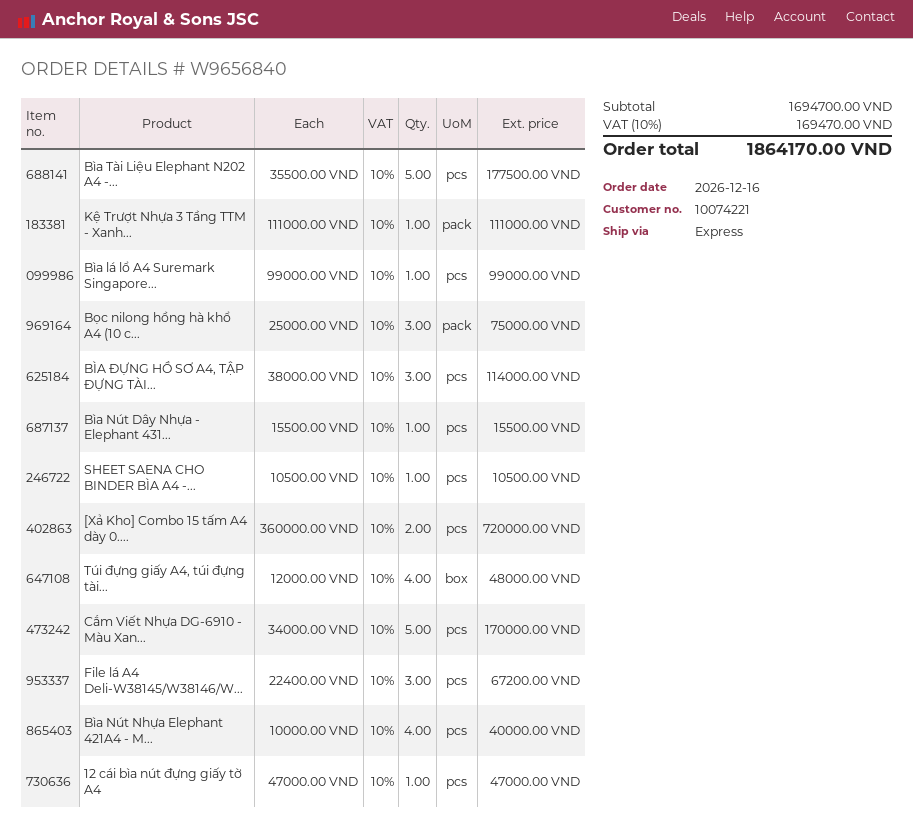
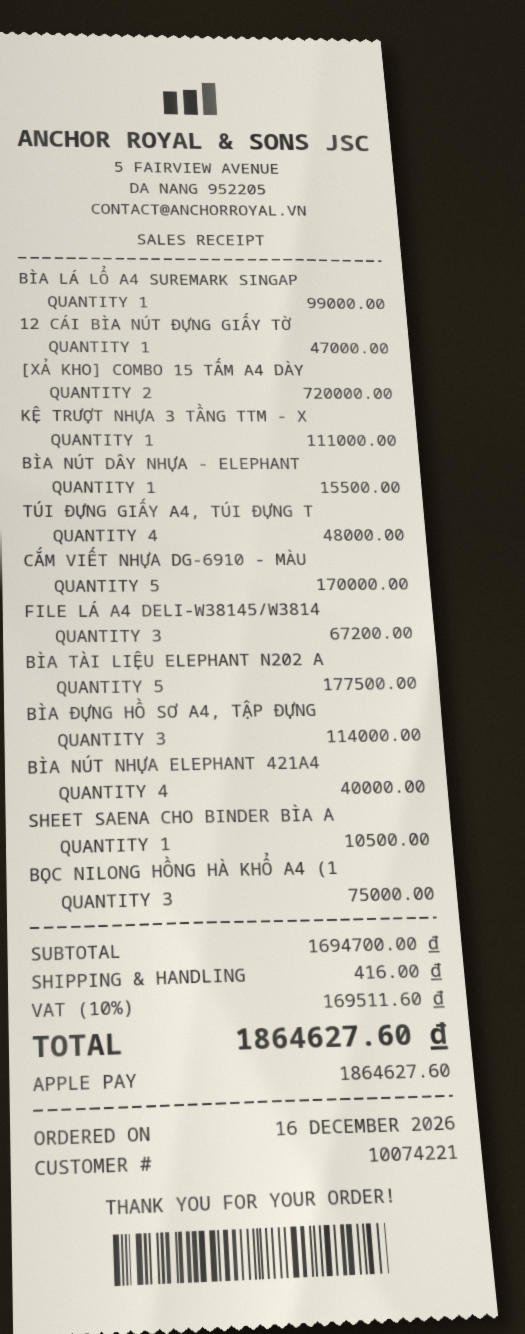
shipping: none -> 416.00
tax: 10% = 169470.00 -> 10% = 169511.60
total: 1864170.00 -> 1864627.60

